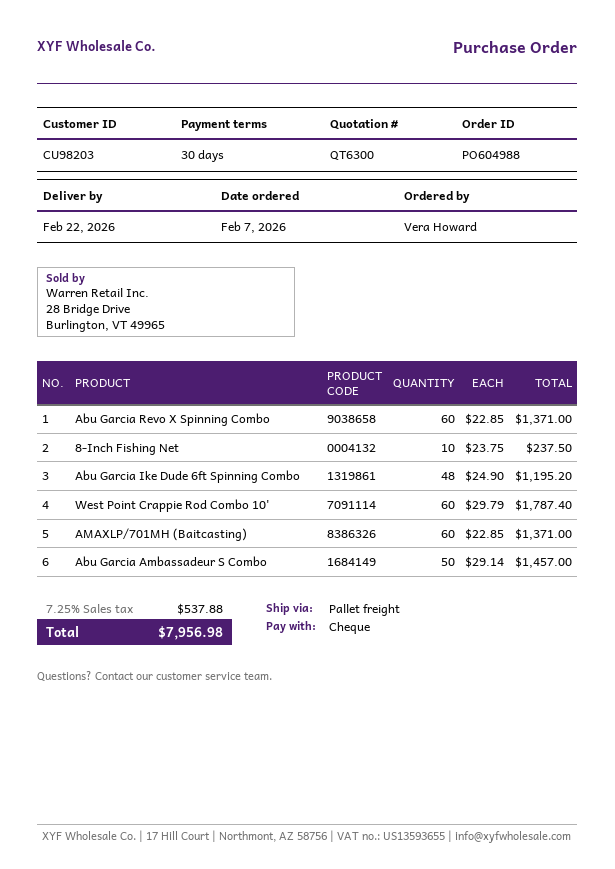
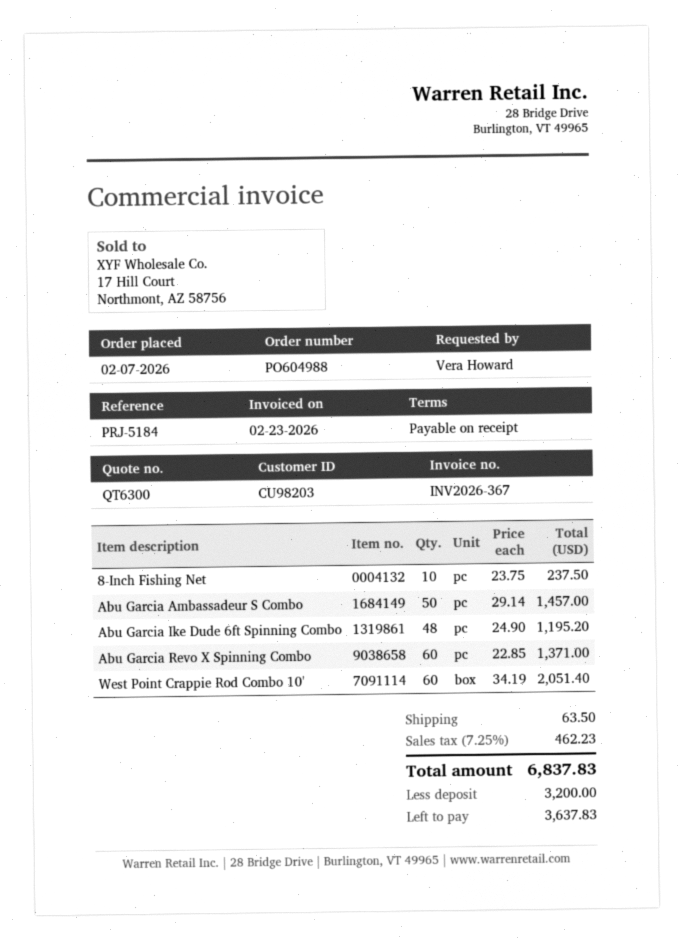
payment terms: 30 days -> on receipt
West Point Crappie Rod Combo 10': 60 x 29.79 = 1787.40 -> 60 x 34.19 = 2051.40
AMAXLP/701MH (Baitcasting): 60 x 22.85 = 1371.00 -> none
shipping: none -> 63.50
tax: 7.25% = 537.88 -> 7.25% = 462.23
total: 7956.98 -> 6837.83

